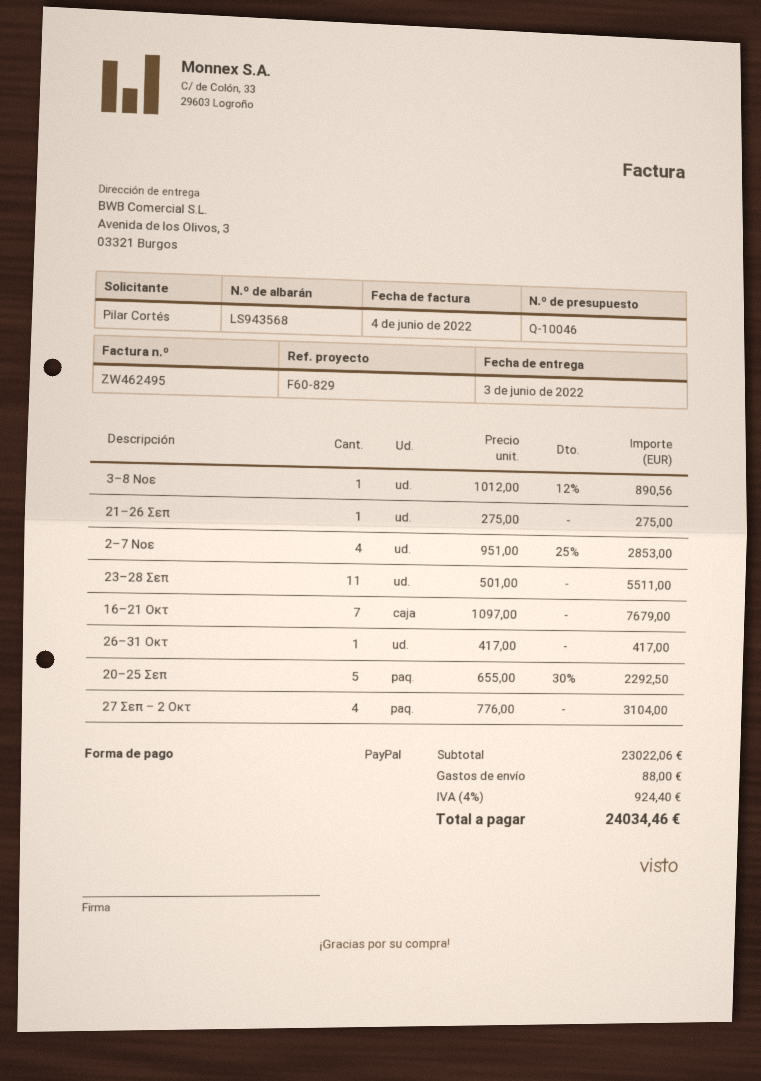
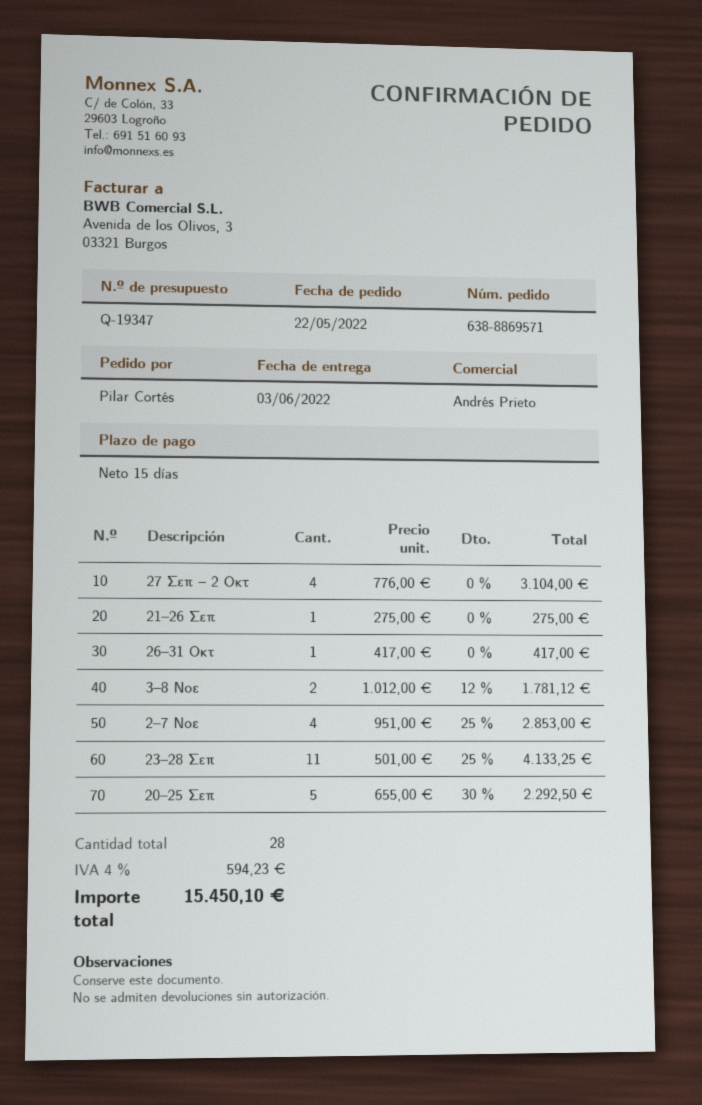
quote number: Q-10046 -> Q-19347
3–8 Νοε: 1 x 1012.00 - 12% = 890.56 -> 2 x 1012.00 - 12% = 1781.12
23–28 Σεπ: 11 x 501.00 = 5511.00 -> 11 x 501.00 - 25% = 4133.25
16–21 Οκτ: 7 x 1097.00 = 7679.00 -> none
shipping: 88.00 -> none
tax: 4% = 924.40 -> 4% = 594.23
total: 24034.46 -> 15450.10

